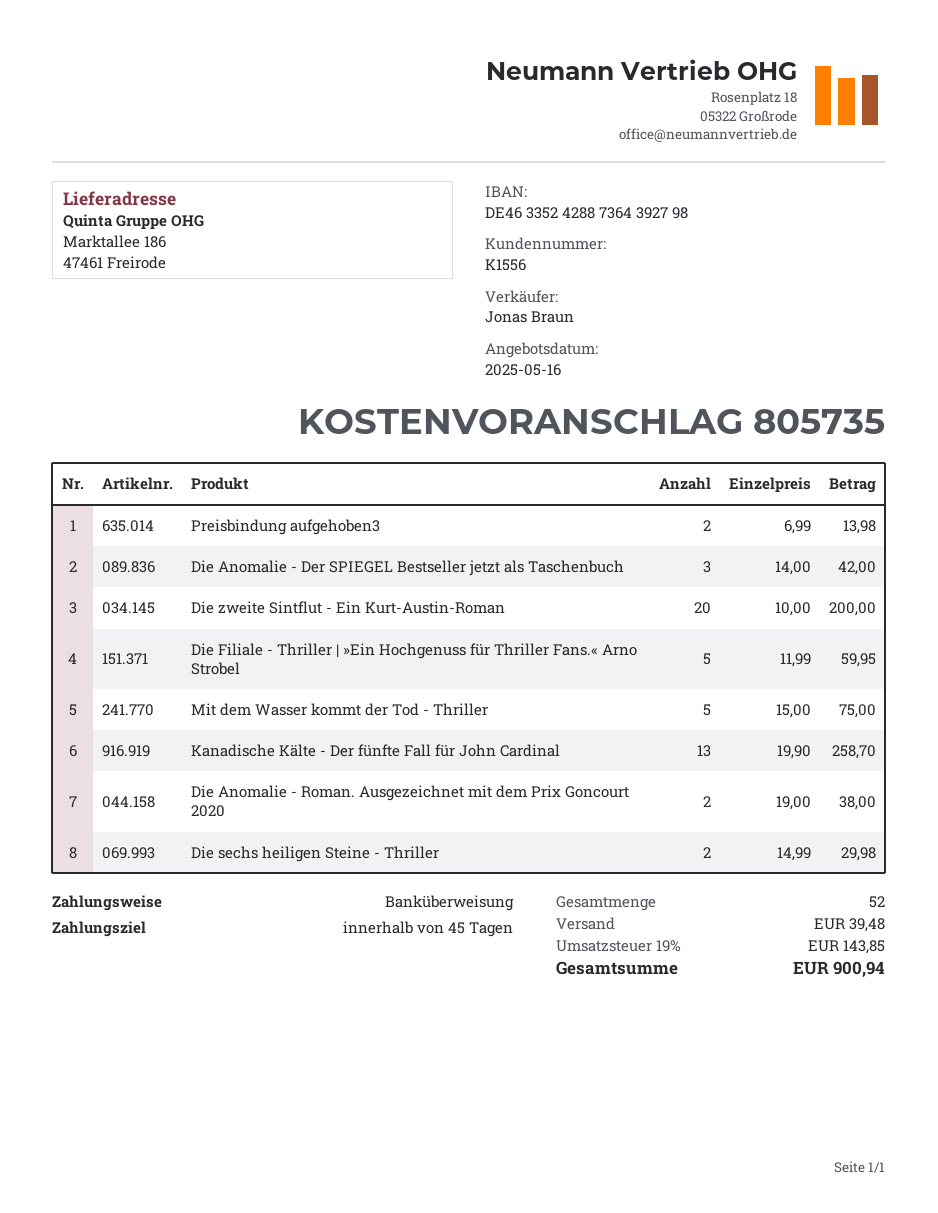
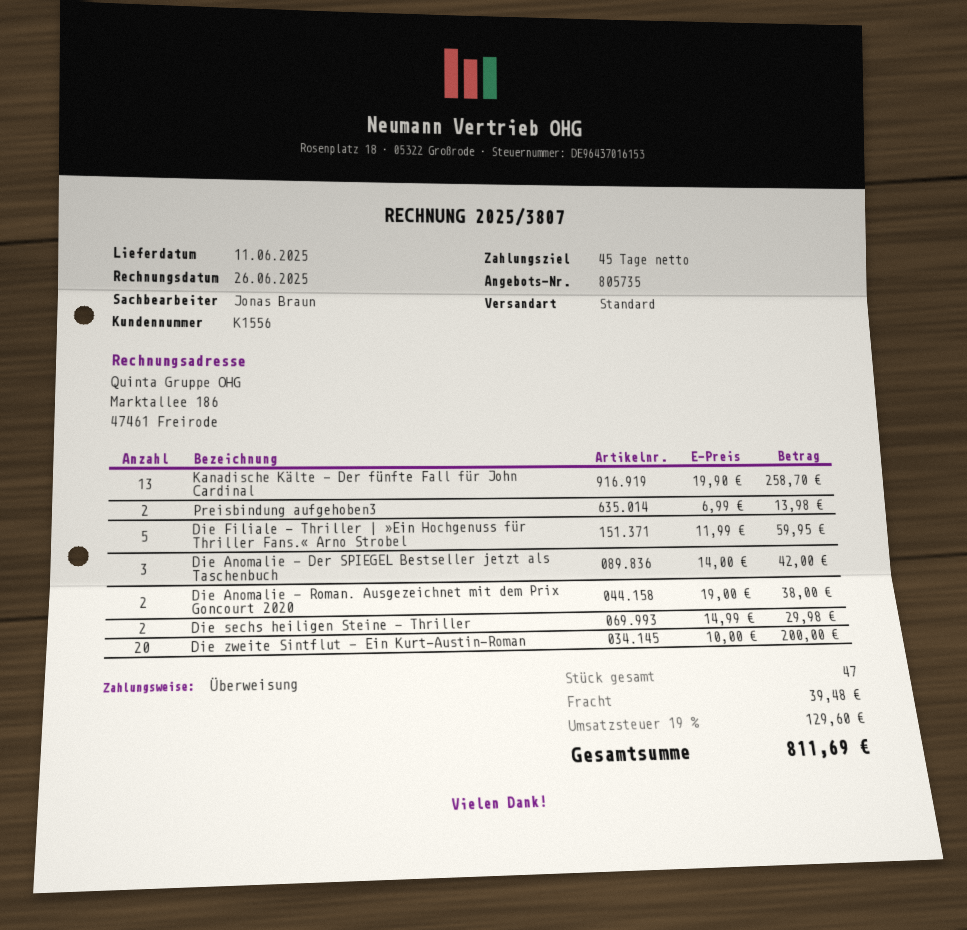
Mit dem Wasser kommt der Tod - Thriller: 5 x 15.00 = 75.00 -> none
total quantity: 52 -> 47
tax: 19% = 143.85 -> 19% = 129.60
total: 900.94 -> 811.69

